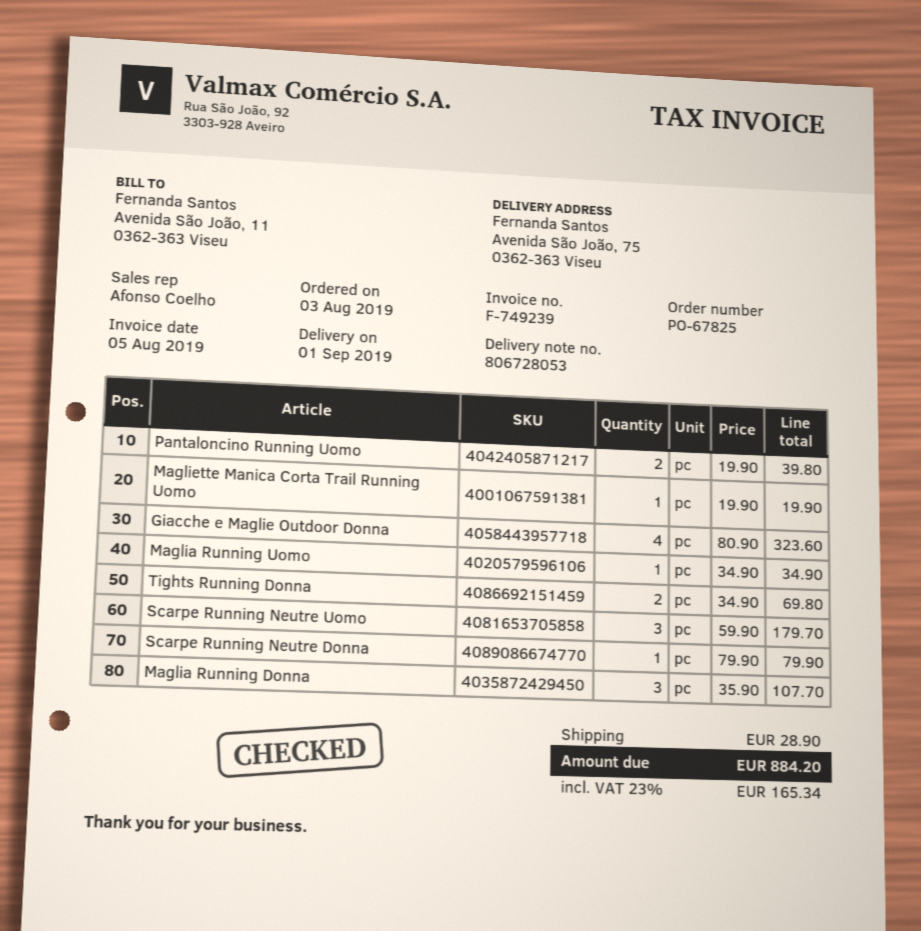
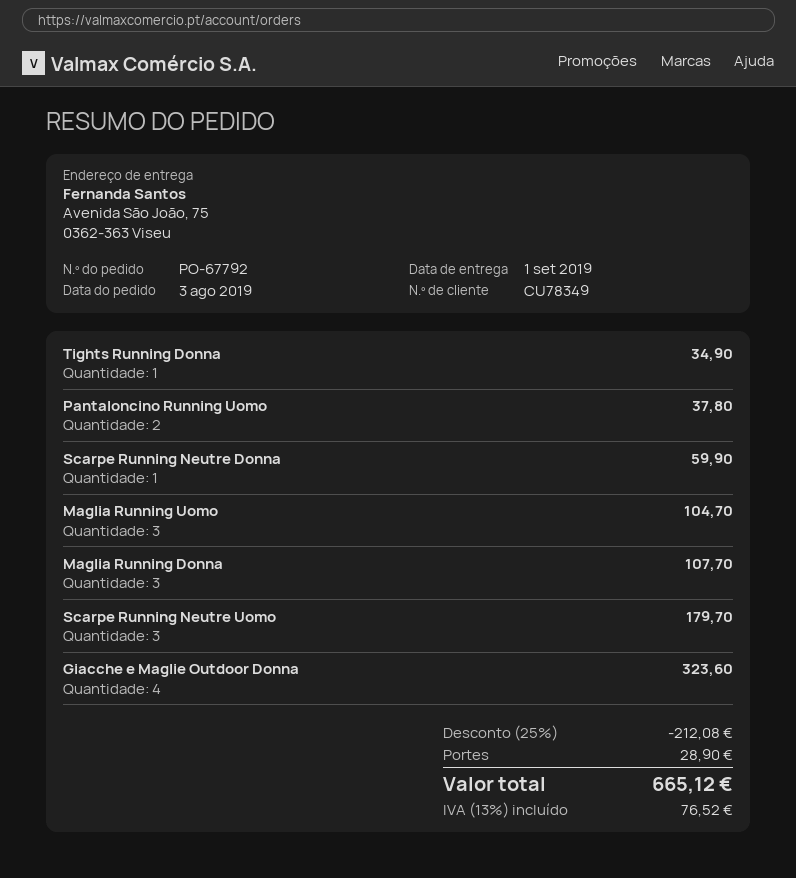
order number: PO-67825 -> PO-67792
Pantaloncino Running Uomo: 2 for 39.80 -> 2 for 37.80
Magliette Manica Corta Trail Running Uomo: 1 for 19.90 -> none
Maglia Running Uomo: 1 for 34.90 -> 3 for 104.70
Tights Running Donna: 2 for 69.80 -> 1 for 34.90
Scarpe Running Neutre Donna: 1 for 79.90 -> 1 for 59.90
discount: none -> 25% = 212.08
tax: 23% = 165.34 -> 13% = 76.52
total: 884.20 -> 665.12

